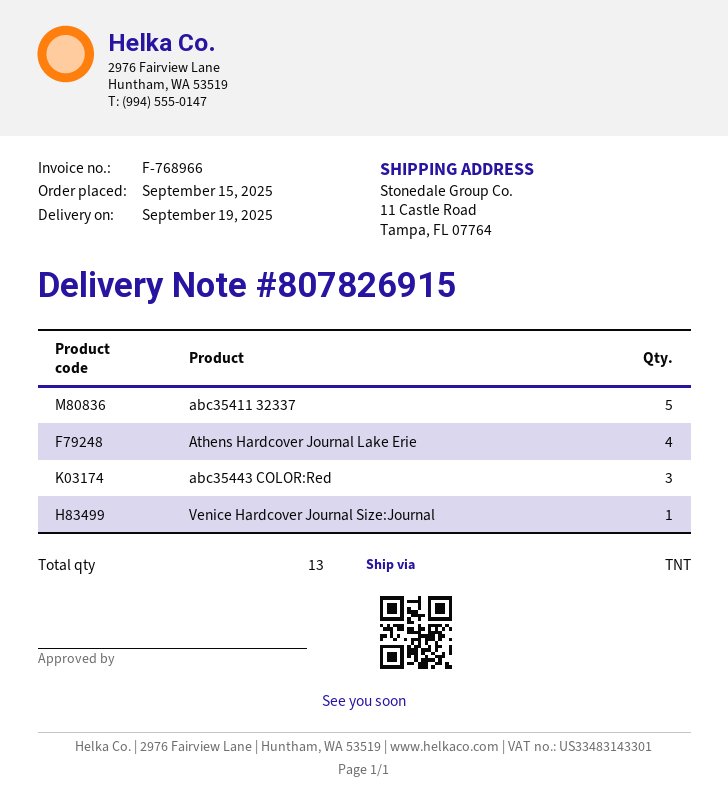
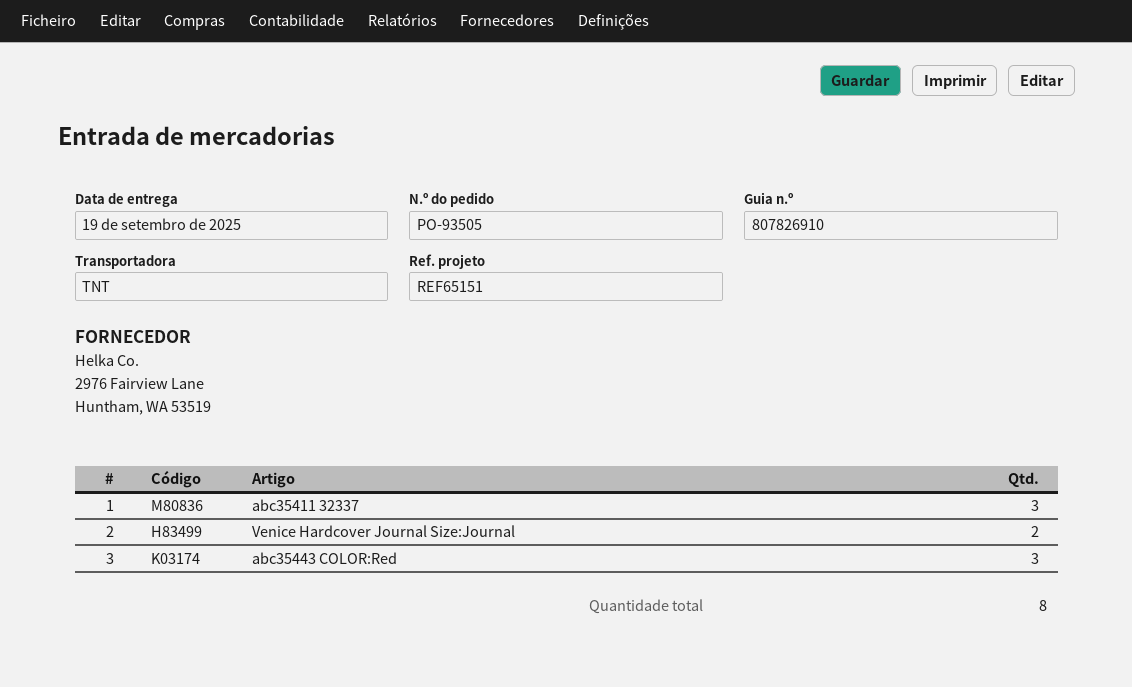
delivery note number: 807826915 -> 807826910
abc35411 32337: 5 -> 3
Athens Hardcover Journal Lake Erie: 4 -> none
Venice Hardcover Journal Size:Journal: 1 -> 2
total quantity: 13 -> 8

